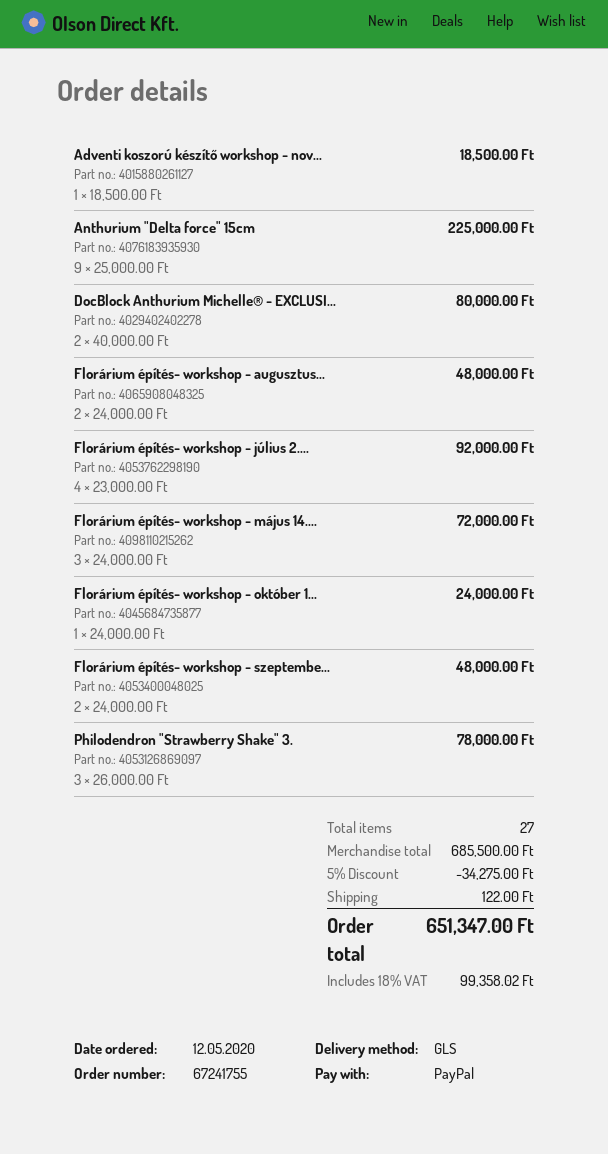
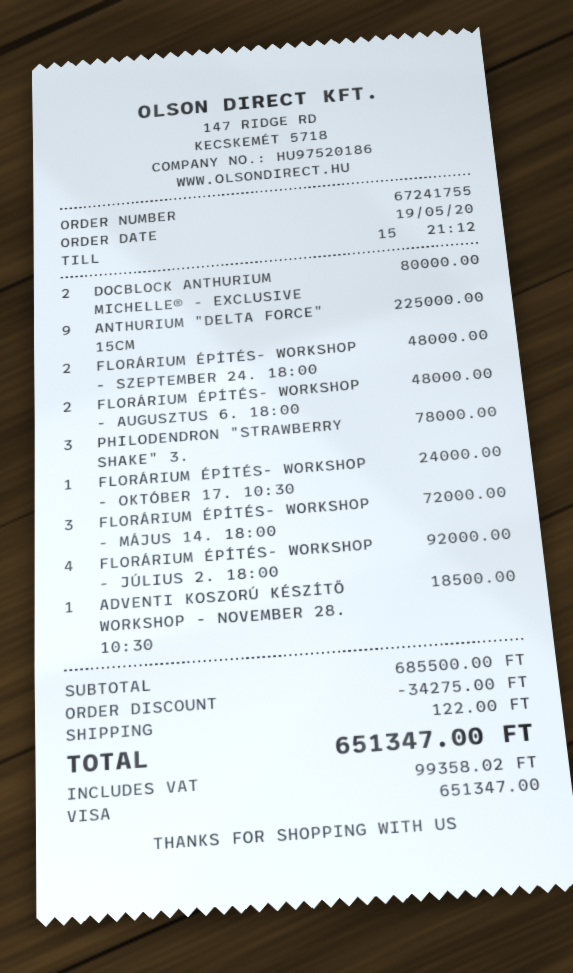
order date: 2020-05-12 -> 2020-05-19
payment method: PayPal -> Visa

